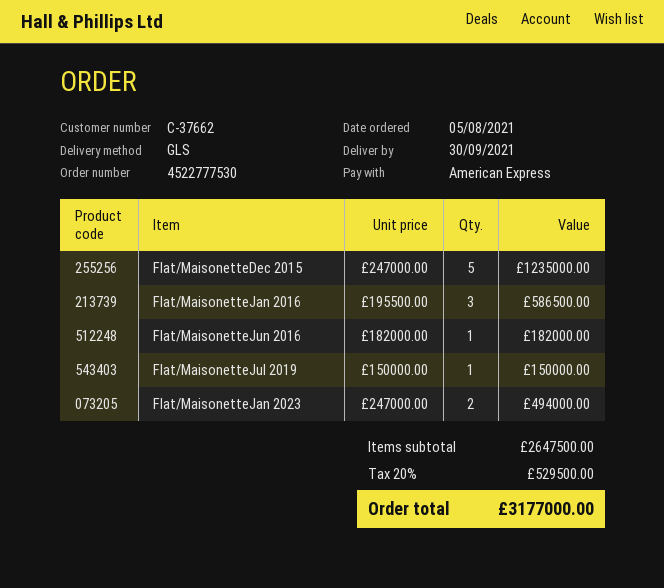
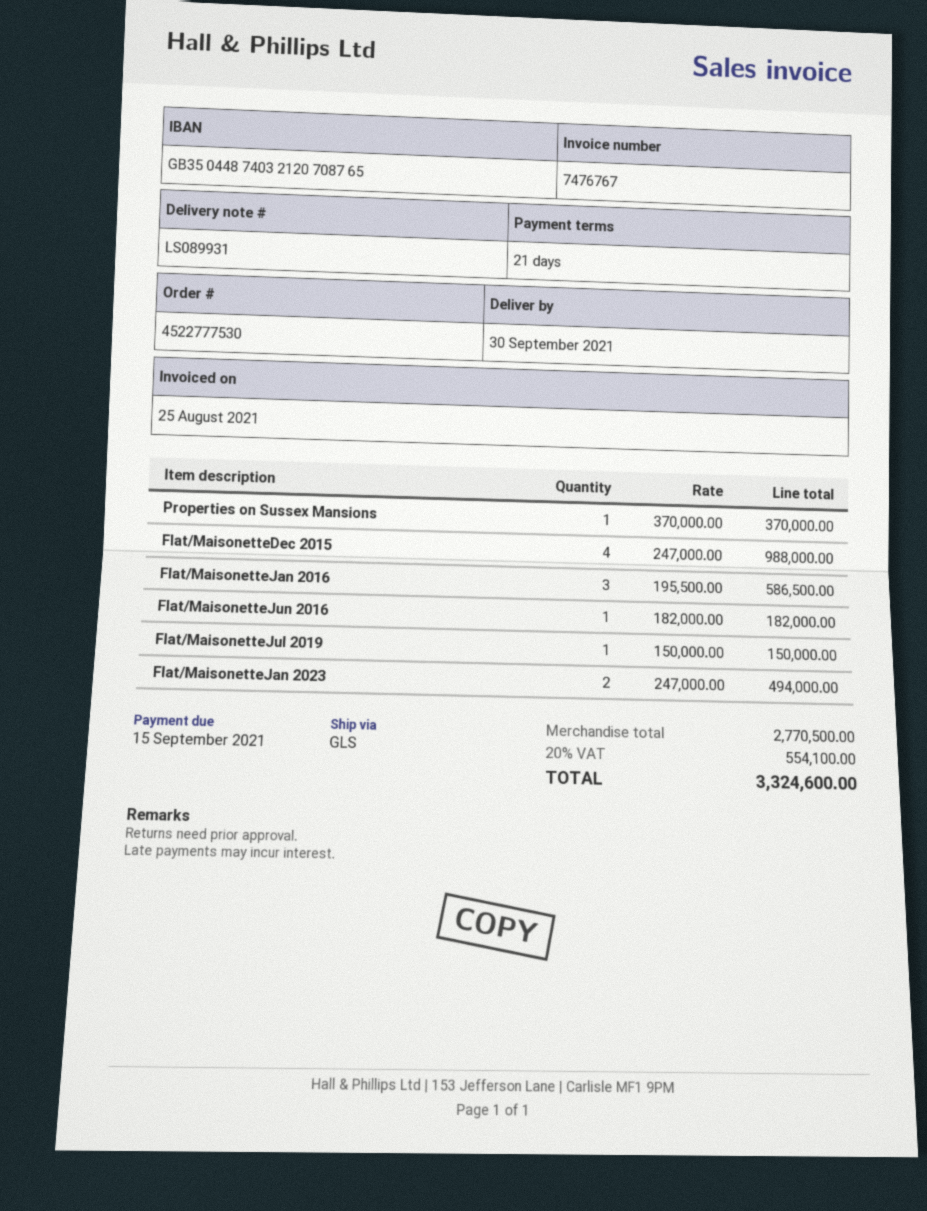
Flat/MaisonetteDec 2015: 5 x 247000.00 = 1235000.00 -> 4 x 247000.00 = 988000.00
Properties on Sussex Mansions: none -> 1 x 370000.00 = 370000.00
subtotal: 2647500.00 -> 2770500.00
tax: 20% = 529500.00 -> 20% = 554100.00
total: 3177000.00 -> 3324600.00

